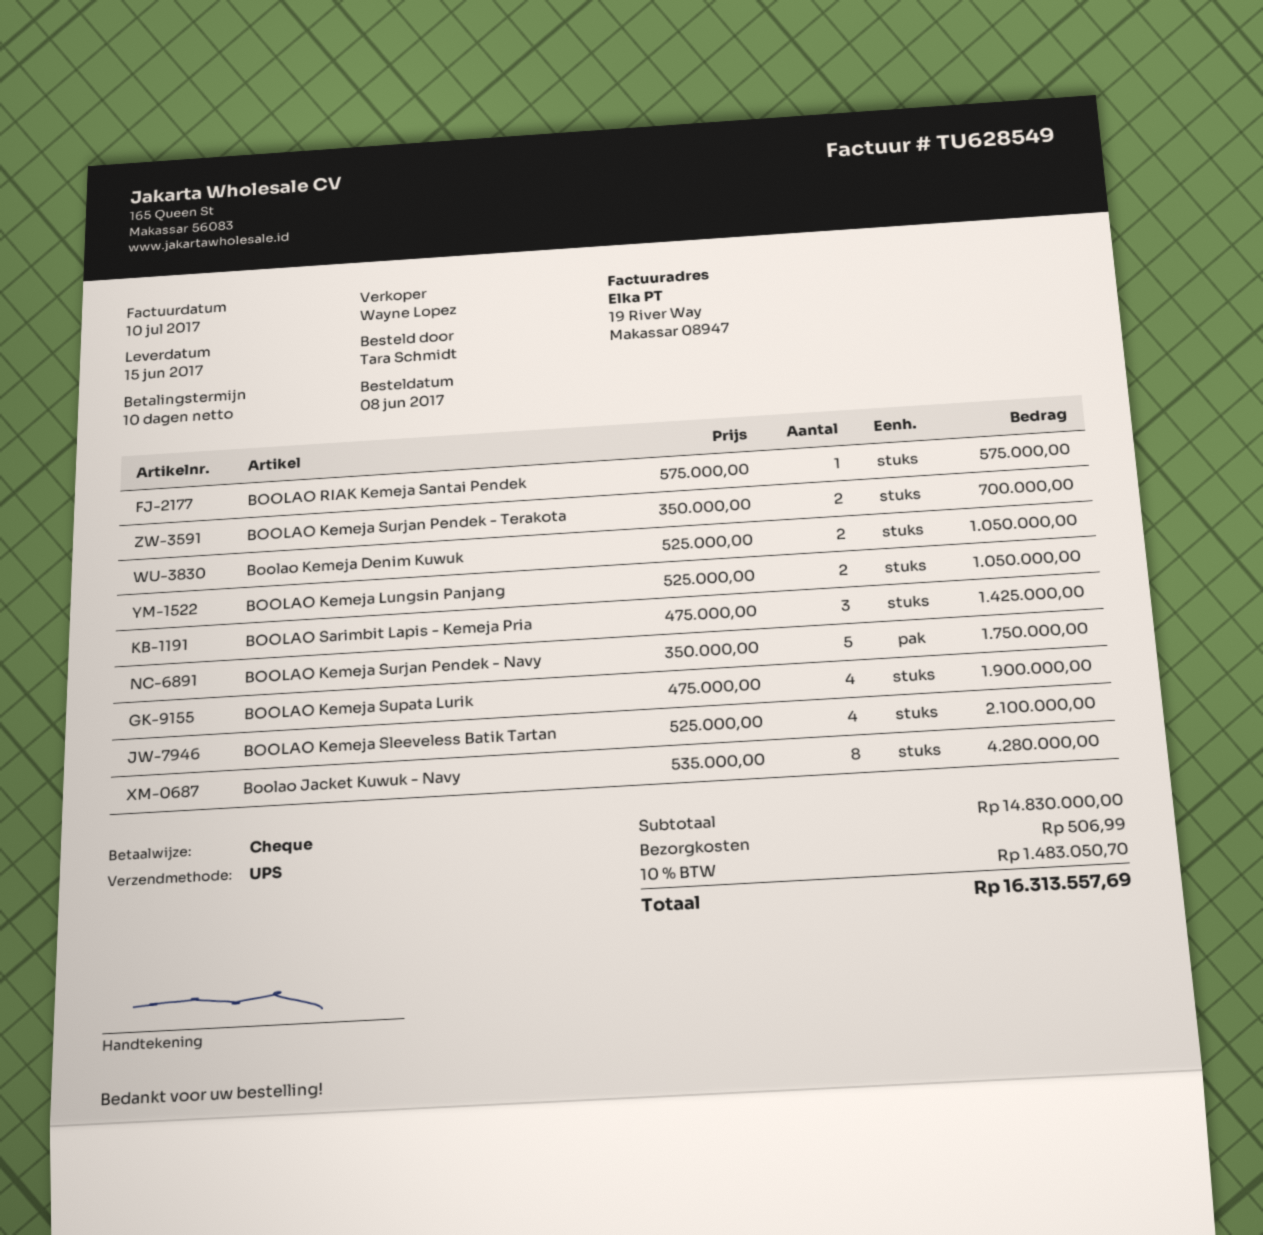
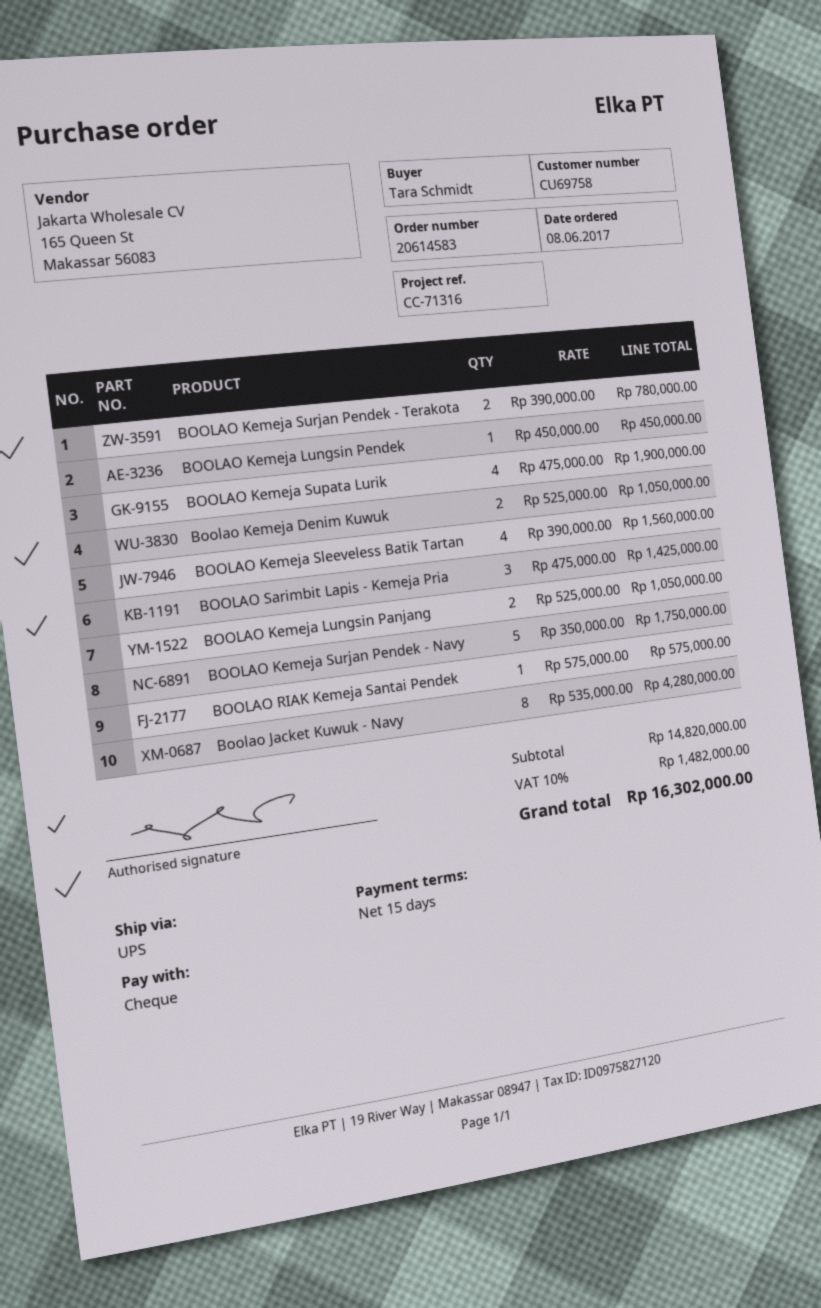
payment terms: 10 days -> 15 days
BOOLAO Kemeja Surjan Pendek - Terakota: 2 x 350000.00 = 700000.00 -> 2 x 390000.00 = 780000.00
BOOLAO Kemeja Sleeveless Batik Tartan: 4 x 525000.00 = 2100000.00 -> 4 x 390000.00 = 1560000.00
BOOLAO Kemeja Lungsin Pendek: none -> 1 x 450000.00 = 450000.00
subtotal: 14830000.00 -> 14820000.00
shipping: 506.99 -> none
tax: 10% = 1483050.70 -> 10% = 1482000.00
total: 16313557.69 -> 16302000.00

